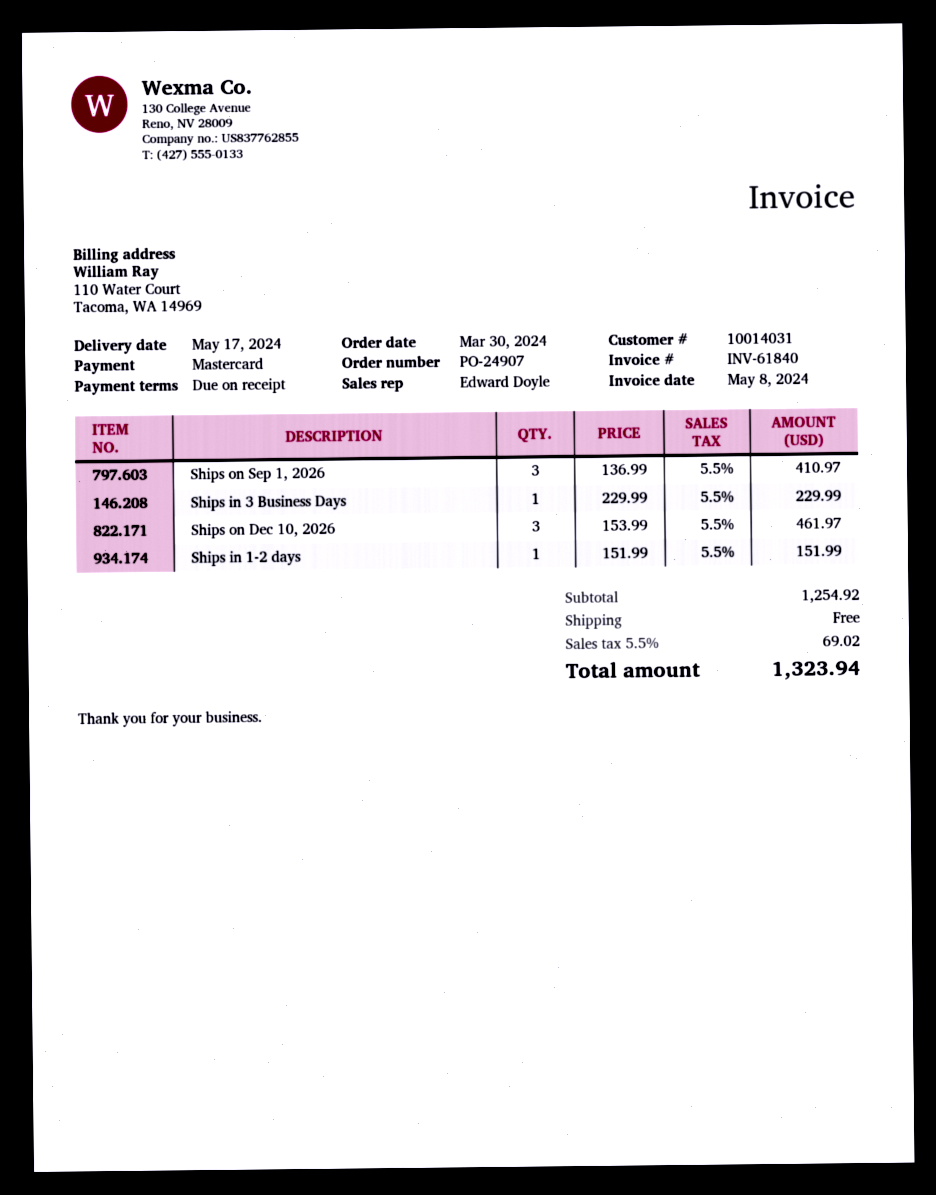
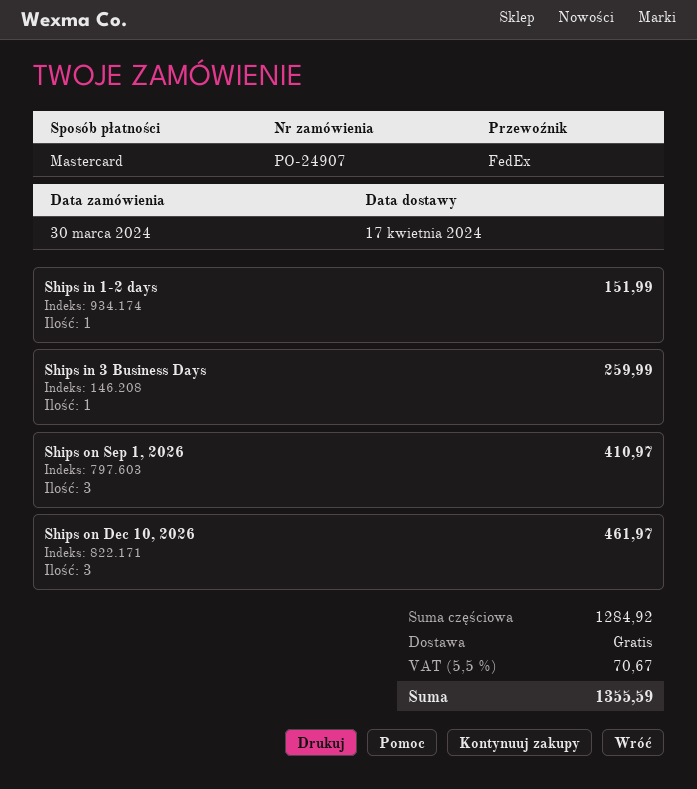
delivery date: 2024-05-17 -> 2024-04-17
Ships in 3 Business Days: 1 for 229.99 -> 1 for 259.99
subtotal: 1254.92 -> 1284.92
tax: 5.5% = 69.02 -> 5.5% = 70.67
total: 1323.94 -> 1355.59

